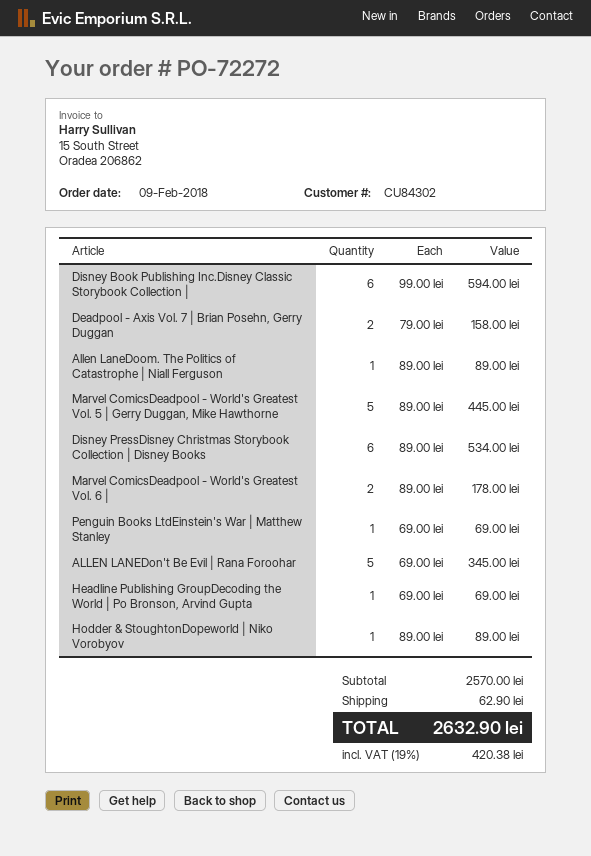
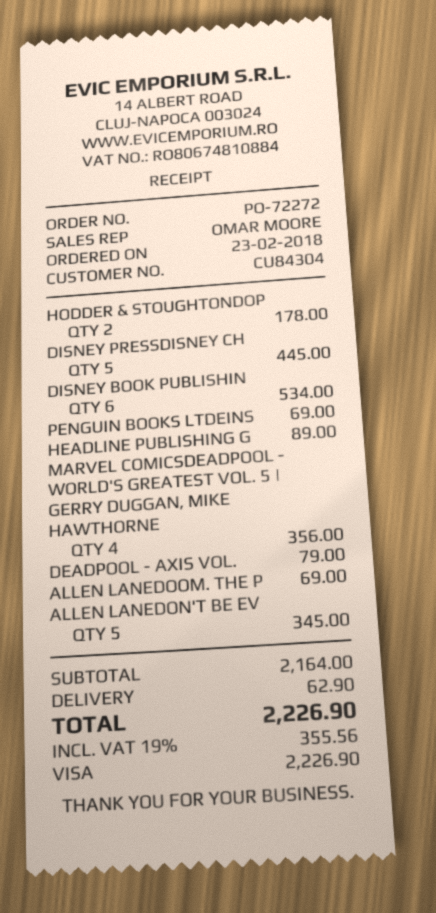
order date: 2018-02-09 -> 2018-02-23
customer number: CU84302 -> CU84304
Disney Book Publishing Inc.Disney Classic Storybook Collection |: 6 for 594.00 -> 6 for 534.00
Deadpool - Axis Vol. 7 | Brian Posehn, Gerry Duggan: 2 for 158.00 -> 1 for 79.00
Allen LaneDoom. The Politics of Catastrophe | Niall Ferguson: 1 for 89.00 -> 1 for 69.00
Marvel ComicsDeadpool - World's Greatest Vol. 5 | Gerry Duggan, Mike Hawthorne: 5 for 445.00 -> 4 for 356.00
Disney PressDisney Christmas Storybook Collection | Disney Books: 6 for 534.00 -> 5 for 445.00
Marvel ComicsDeadpool - World's Greatest Vol. 6 |: 2 for 178.00 -> none
Headline Publishing GroupDecoding the World | Po Bronson, Arvind Gupta: 1 for 69.00 -> 1 for 89.00
Hodder & StoughtonDopeworld | Niko Vorobyov: 1 for 89.00 -> 2 for 178.00
subtotal: 2570.00 -> 2164.00
tax: 19% = 420.38 -> 19% = 355.56
total: 2632.90 -> 2226.90

